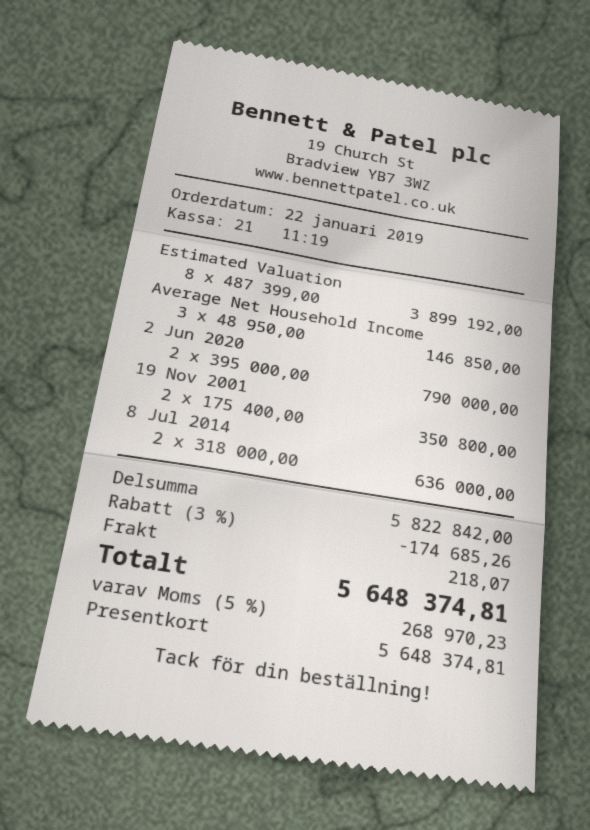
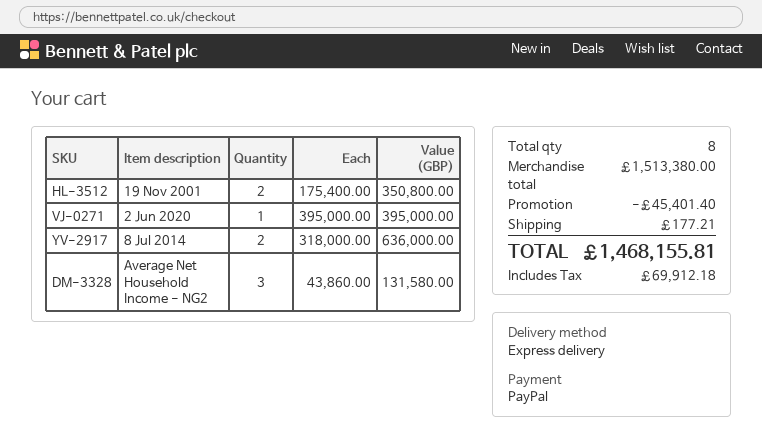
payment method: gift card -> PayPal
Estimated Valuation: 8 x 487399.00 = 3899192.00 -> none
Average Net Household Income: 3 x 48950.00 = 146850.00 -> 3 x 43860.00 = 131580.00
2 Jun 2020: 2 x 395000.00 = 790000.00 -> 1 x 395000.00 = 395000.00
subtotal: 5822842.00 -> 1513380.00
discount: 174685.26 -> 45401.40
shipping: 218.07 -> 177.21
tax: 268970.23 -> 69912.18
total: 5648374.81 -> 1468155.81

